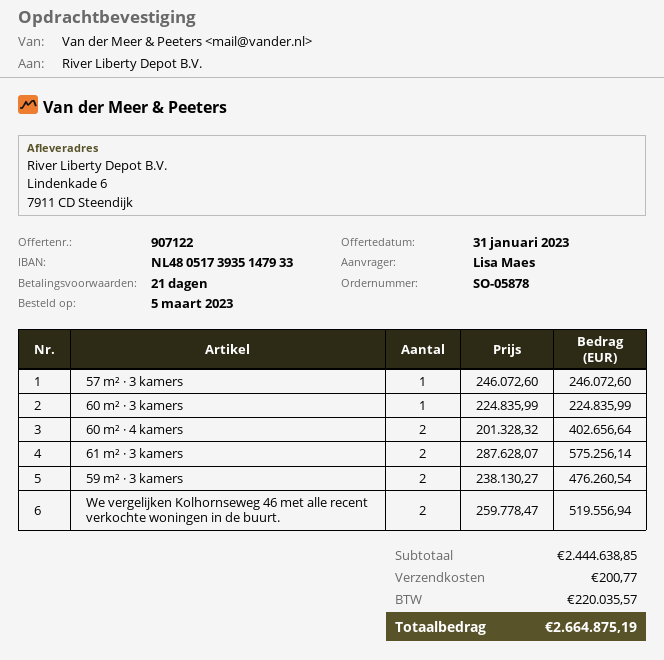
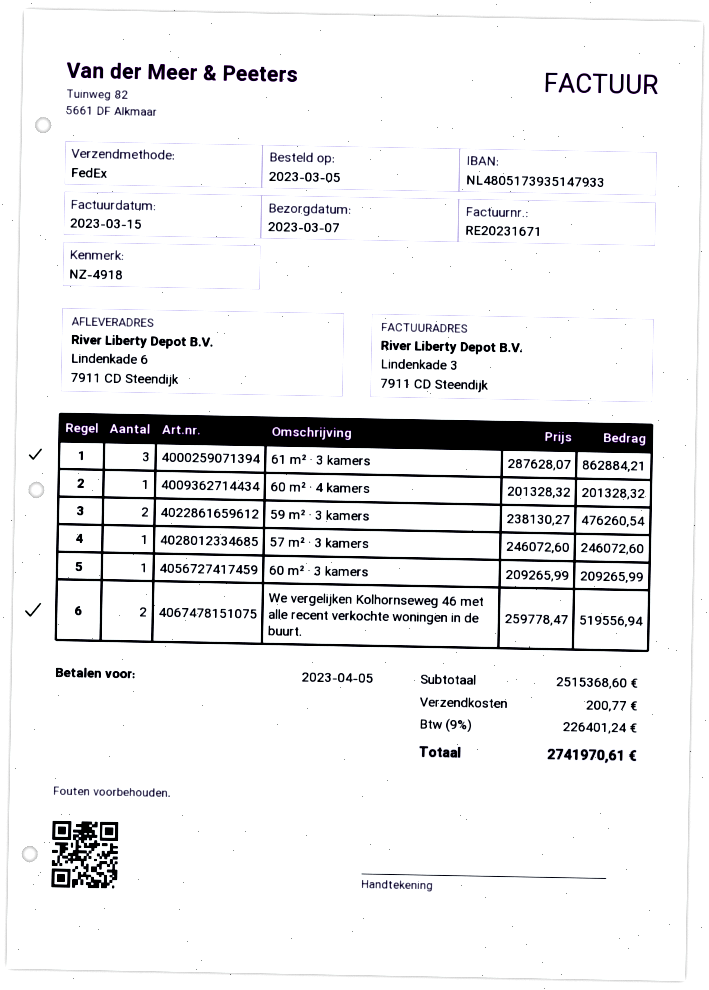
60 m² · 3 kamers: 1 x 224835.99 = 224835.99 -> 1 x 209265.99 = 209265.99
60 m² · 4 kamers: 2 x 201328.32 = 402656.64 -> 1 x 201328.32 = 201328.32
61 m² · 3 kamers: 2 x 287628.07 = 575256.14 -> 3 x 287628.07 = 862884.21
subtotal: 2444638.85 -> 2515368.60
tax: 220035.57 -> 226401.24
total: 2664875.19 -> 2741970.61

